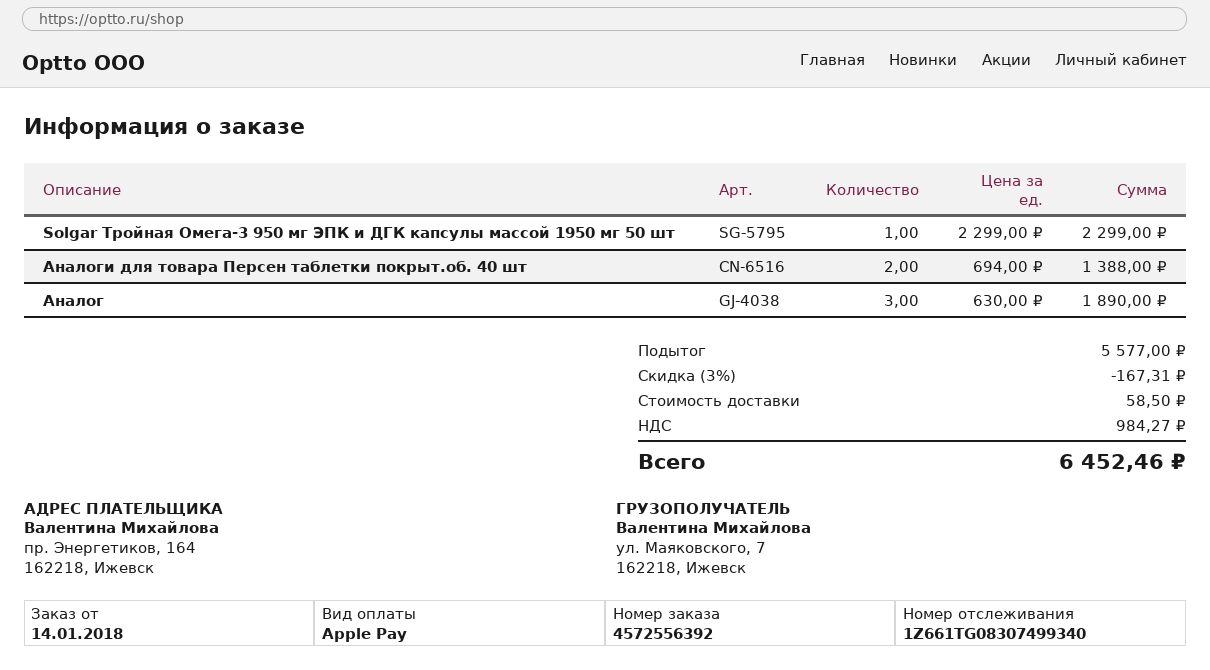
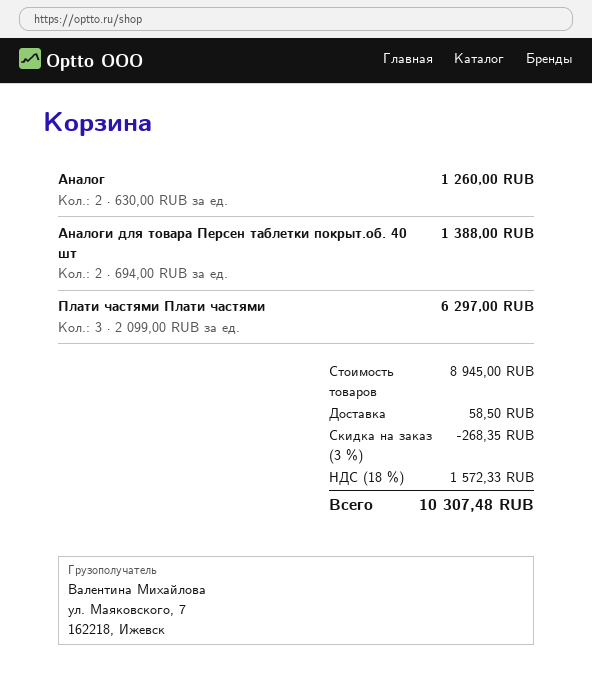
Solgar Тройная Омега-3 950 мг ЭПК и ДГК капсулы массой 1950 мг 50 шт: 1 x 2299.00 = 2299.00 -> none
Аналог: 3 x 630.00 = 1890.00 -> 2 x 630.00 = 1260.00
Плати частями Плати частями: none -> 3 x 2099.00 = 6297.00
subtotal: 5577.00 -> 8945.00
discount: 3% = 167.31 -> 3% = 268.35
tax: 984.27 -> 1572.33
total: 6452.46 -> 10307.48

